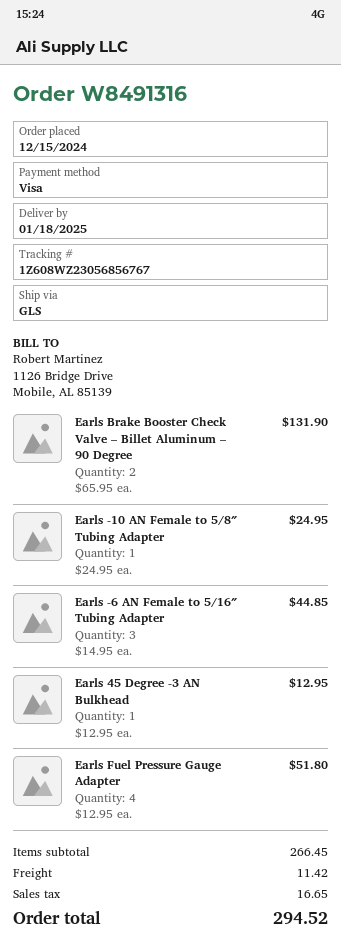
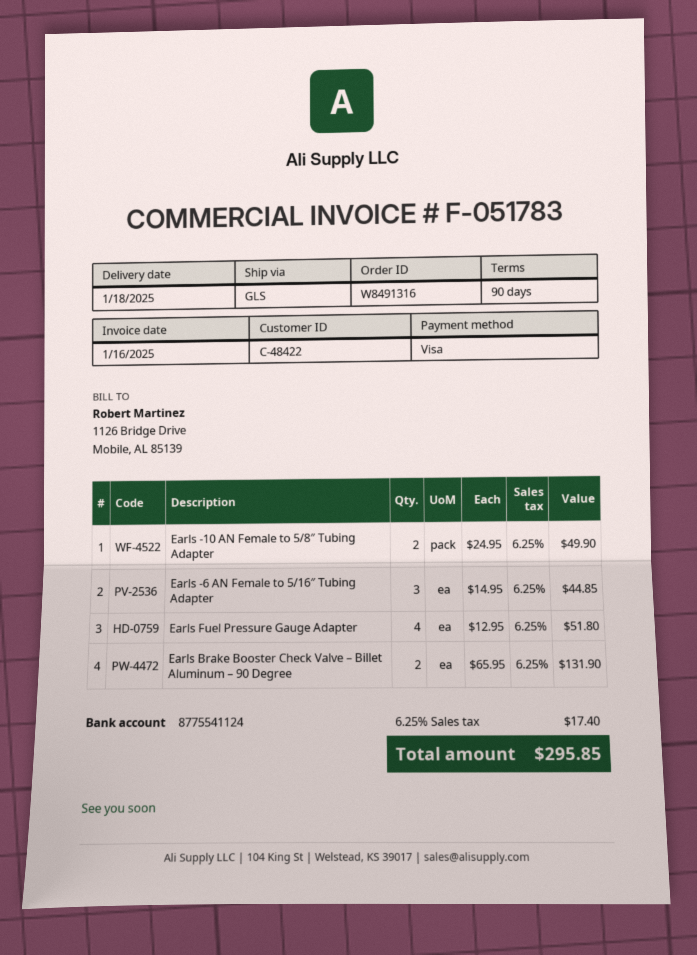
Earls -10 AN Female to 5/8″ Tubing Adapter: 1 x 24.95 = 24.95 -> 2 x 24.95 = 49.90
Earls 45 Degree -3 AN Bulkhead: 1 x 12.95 = 12.95 -> none
shipping: 11.42 -> none
tax: 16.65 -> 17.40
total: 294.52 -> 295.85

